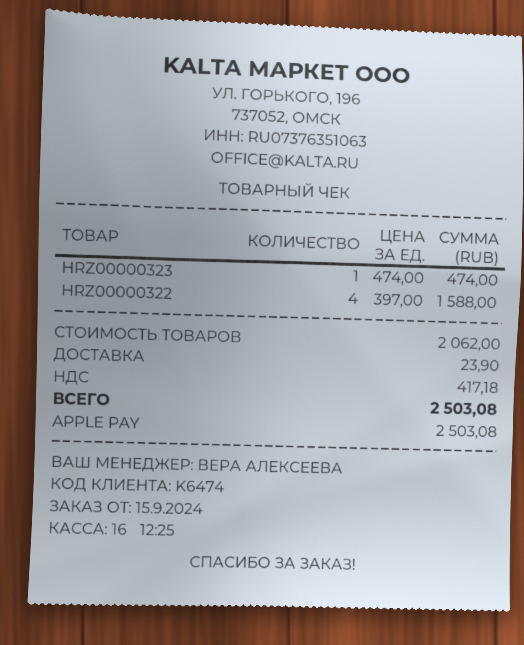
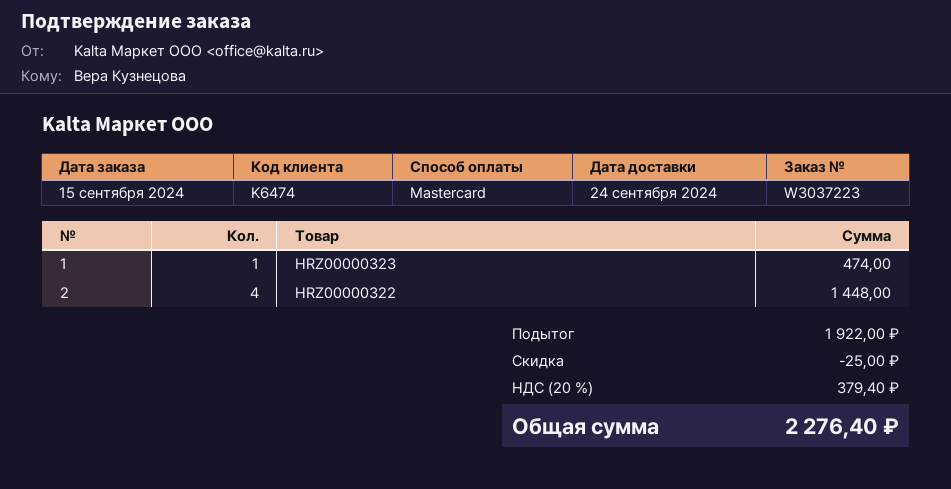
payment method: Apple Pay -> Mastercard
HRZ00000322: 4 for 1588.00 -> 4 for 1448.00
subtotal: 2062.00 -> 1922.00
discount: none -> 25.00
shipping: 23.90 -> none
tax: 417.18 -> 379.40
total: 2503.08 -> 2276.40

